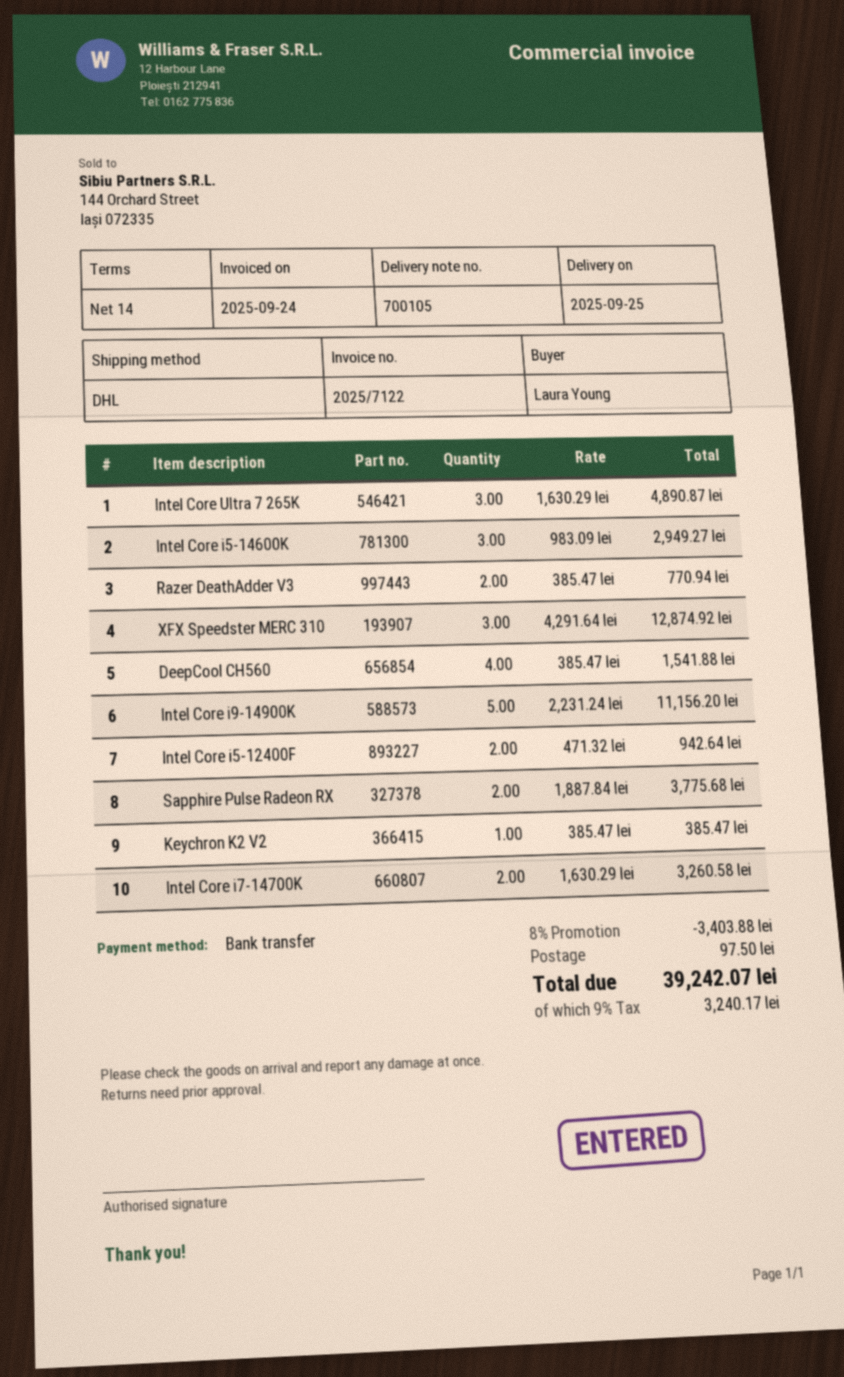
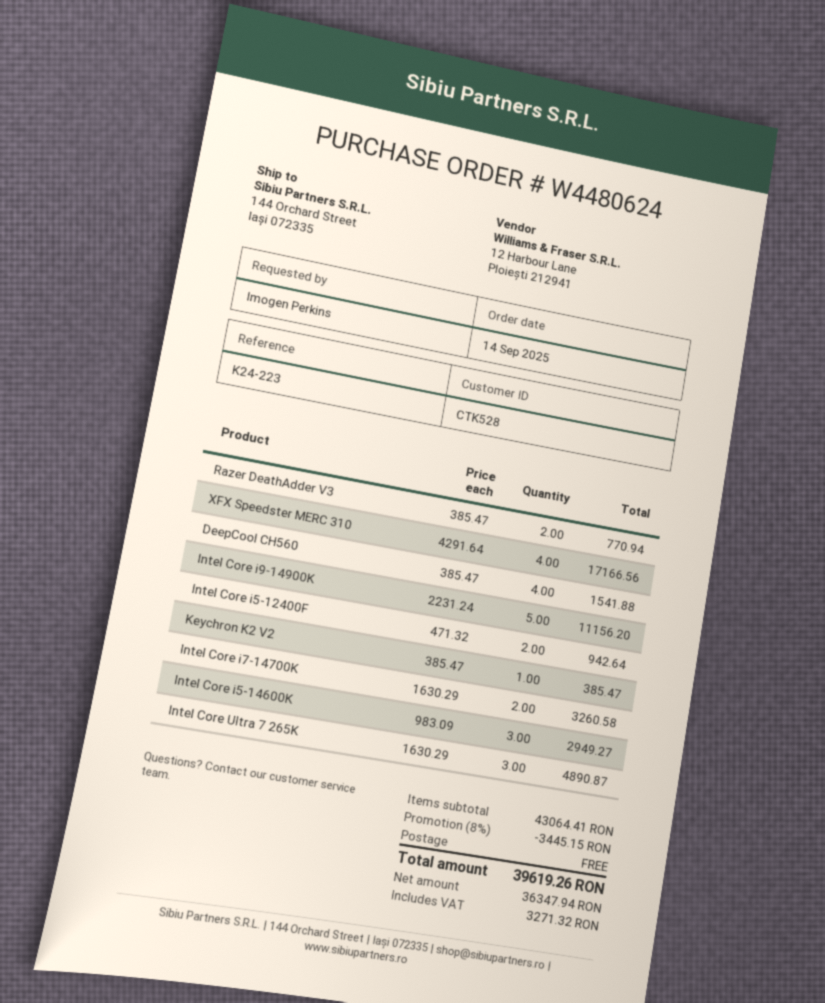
ordered by: Laura Young -> Imogen Perkins
XFX Speedster MERC 310: 3 x 4291.64 = 12874.92 -> 4 x 4291.64 = 17166.56
Sapphire Pulse Radeon RX: 2 x 1887.84 = 3775.68 -> none
discount: 8% = 3403.88 -> 8% = 3445.15
shipping: 97.50 -> 0.00
tax: 3240.17 -> 3271.32
total: 39242.07 -> 39619.26

